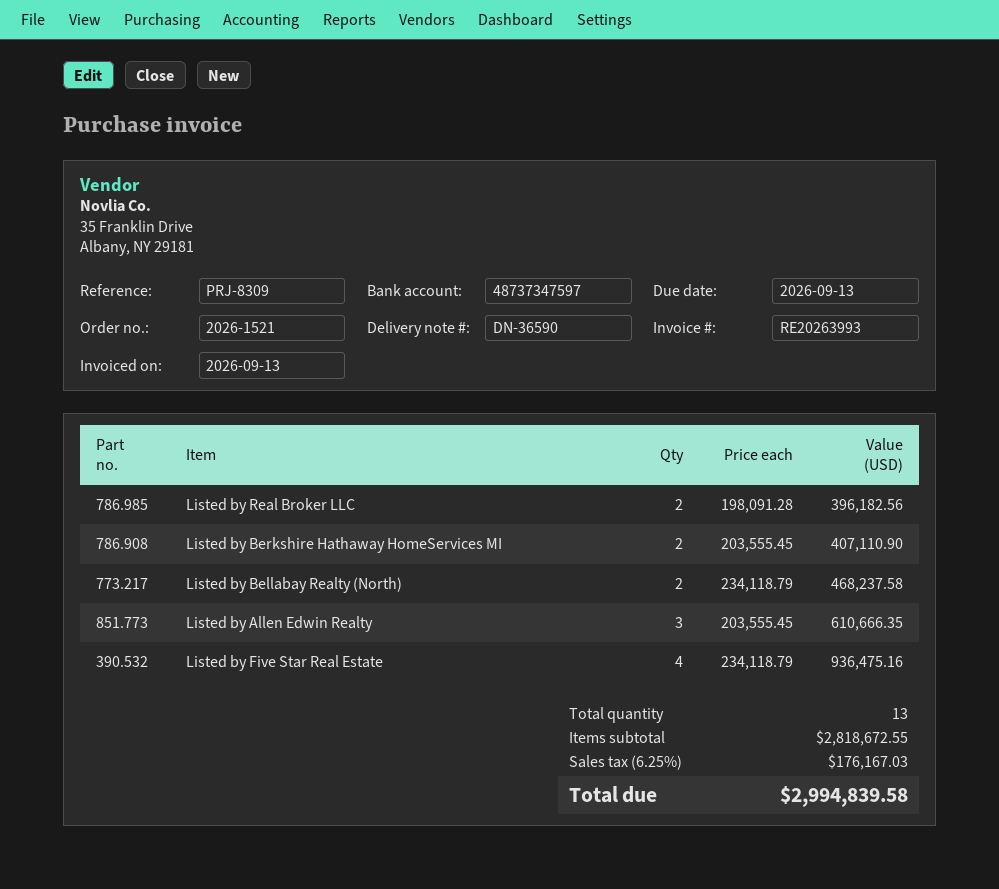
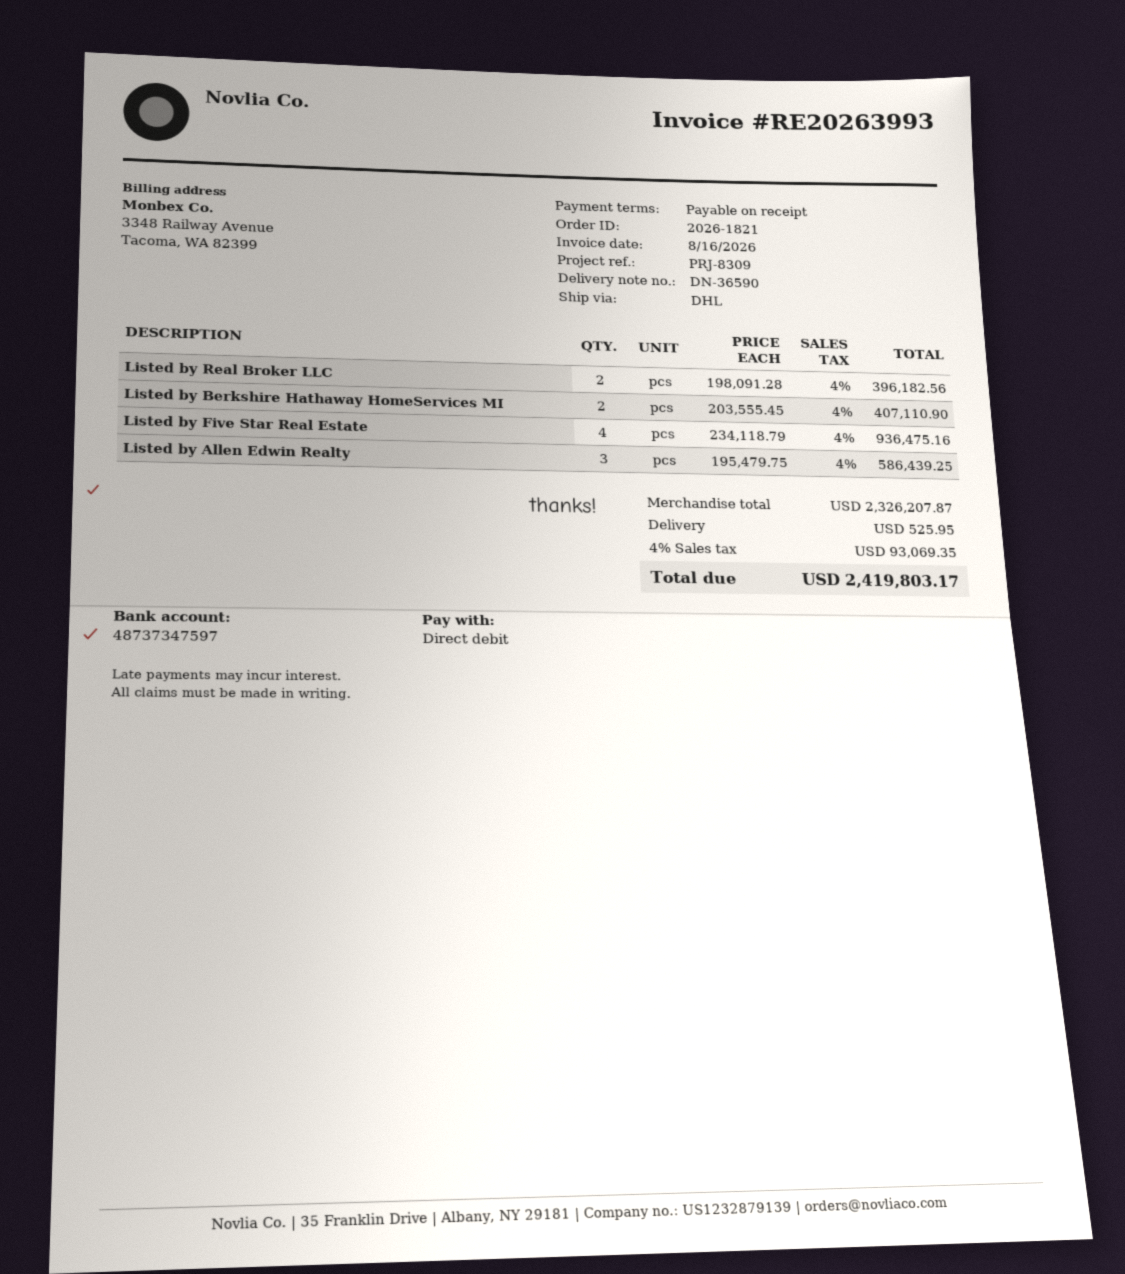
order number: 2026-1521 -> 2026-1821
invoice date: 2026-09-13 -> 2026-08-16
Listed by Bellabay Realty (North): 2 x 234118.79 = 468237.58 -> none
Listed by Allen Edwin Realty: 3 x 203555.45 = 610666.35 -> 3 x 195479.75 = 586439.25
subtotal: 2818672.55 -> 2326207.87
shipping: none -> 525.95
tax: 6.25% = 176167.03 -> 4% = 93069.35
total: 2994839.58 -> 2419803.17

